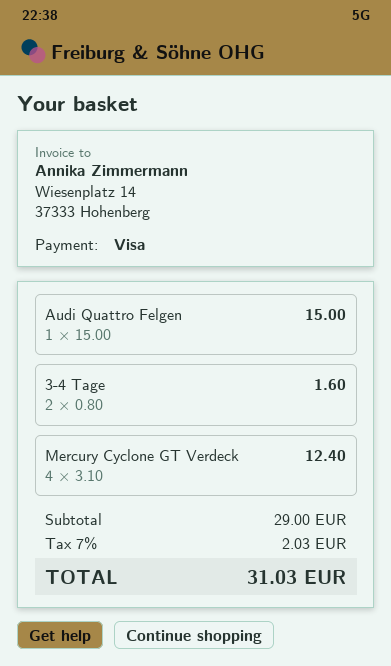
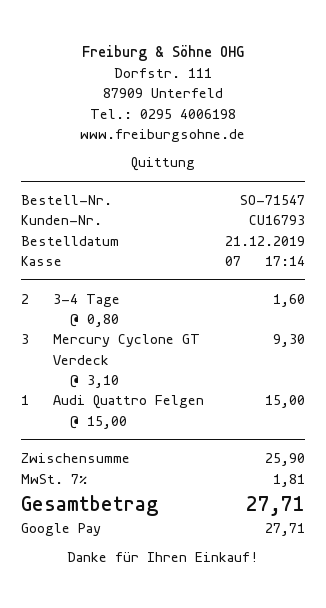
payment method: Visa -> Google Pay
Mercury Cyclone GT Verdeck: 4 x 3.10 = 12.40 -> 3 x 3.10 = 9.30
subtotal: 29.00 -> 25.90
tax: 7% = 2.03 -> 7% = 1.81
total: 31.03 -> 27.71

